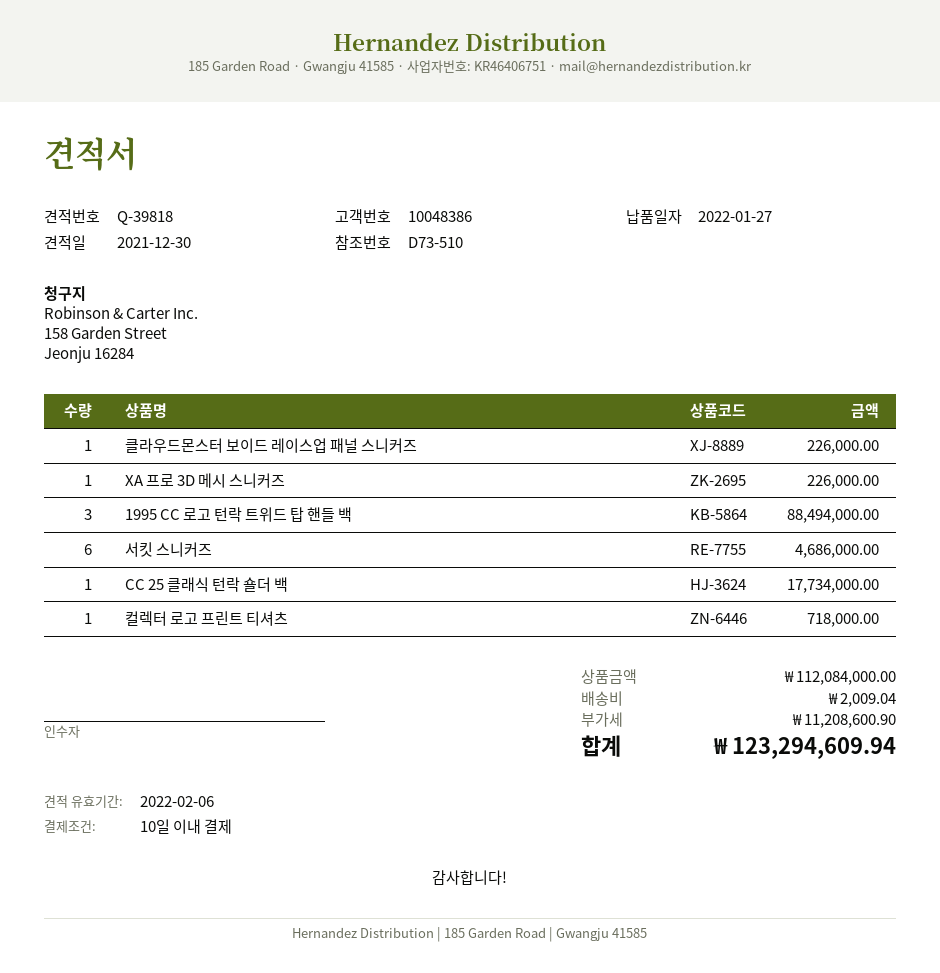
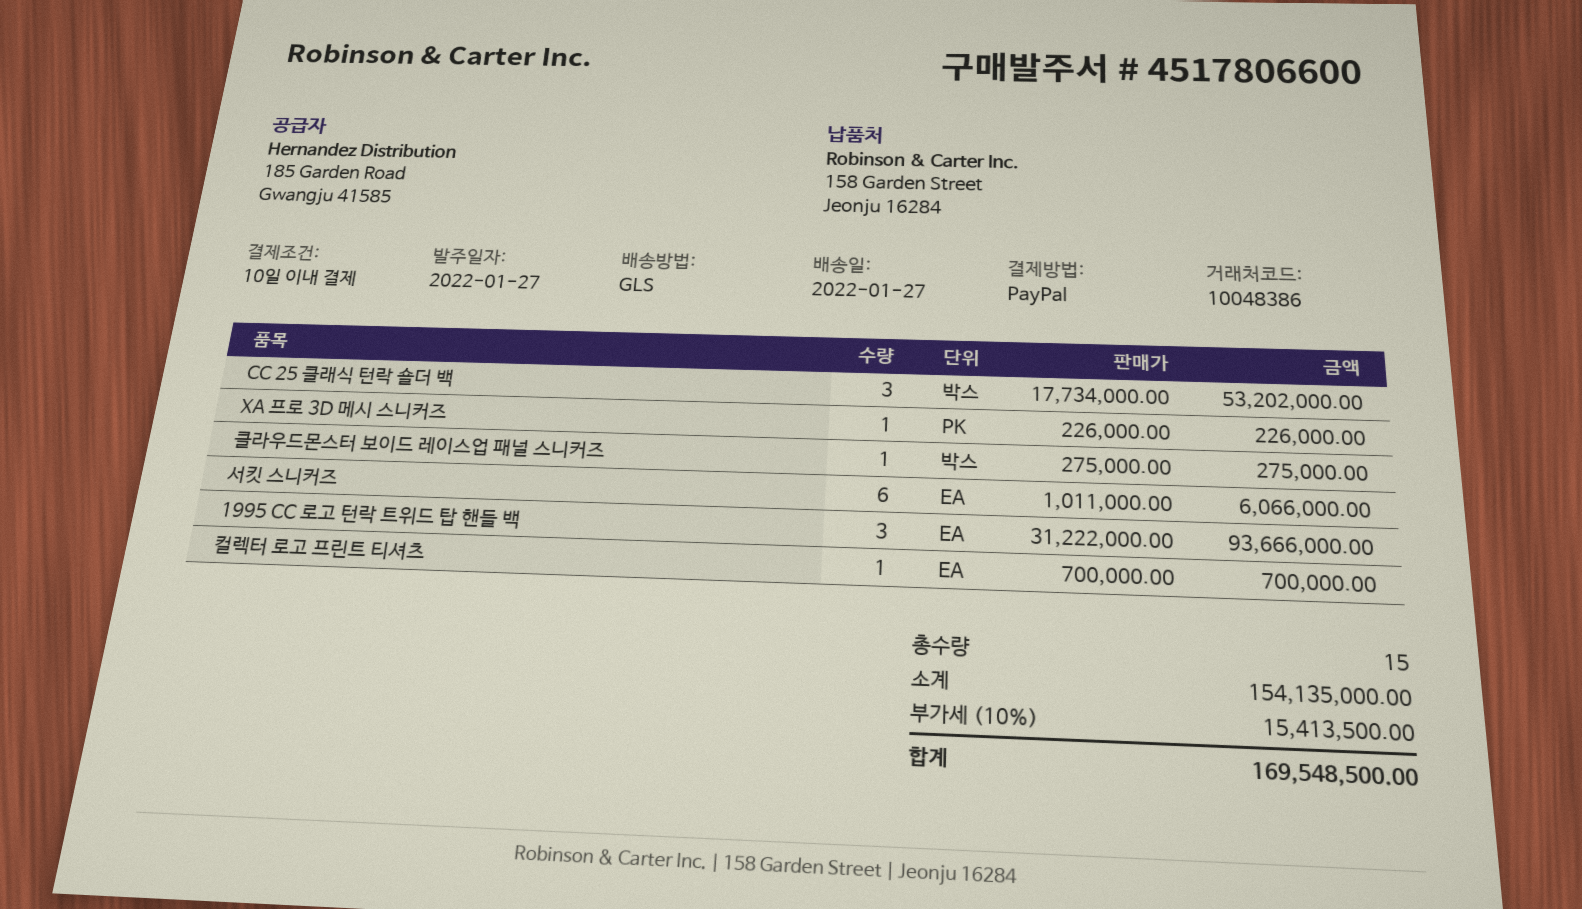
클라우드몬스터 보이드 레이스업 패널 스니커즈: 1 for 226000.00 -> 1 for 275000.00
1995 CC 로고 턴락 트위드 탑 핸들 백: 3 for 88494000.00 -> 3 for 93666000.00
서킷 스니커즈: 6 for 4686000.00 -> 6 for 6066000.00
CC 25 클래식 턴락 숄더 백: 1 for 17734000.00 -> 3 for 53202000.00
컬렉터 로고 프린트 티셔츠: 1 for 718000.00 -> 1 for 700000.00
subtotal: 112084000.00 -> 154135000.00
shipping: 2009.04 -> none
tax: 11208600.90 -> 15413500.00
total: 123294609.94 -> 169548500.00

